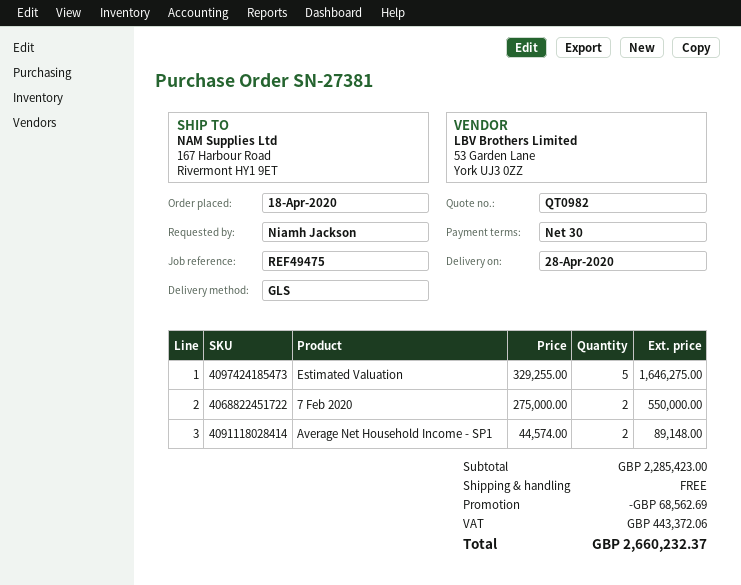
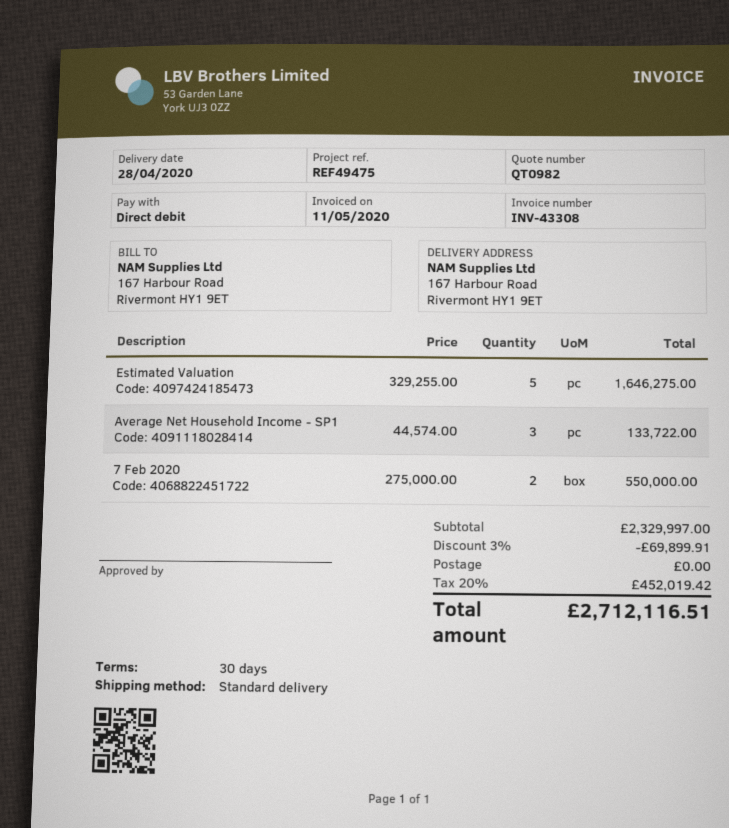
shipping method: GLS -> standard
Average Net Household Income - SP1: 2 x 44574.00 = 89148.00 -> 3 x 44574.00 = 133722.00
subtotal: 2285423.00 -> 2329997.00
discount: 68562.69 -> 69899.91
tax: 443372.06 -> 452019.42
total: 2660232.37 -> 2712116.51

